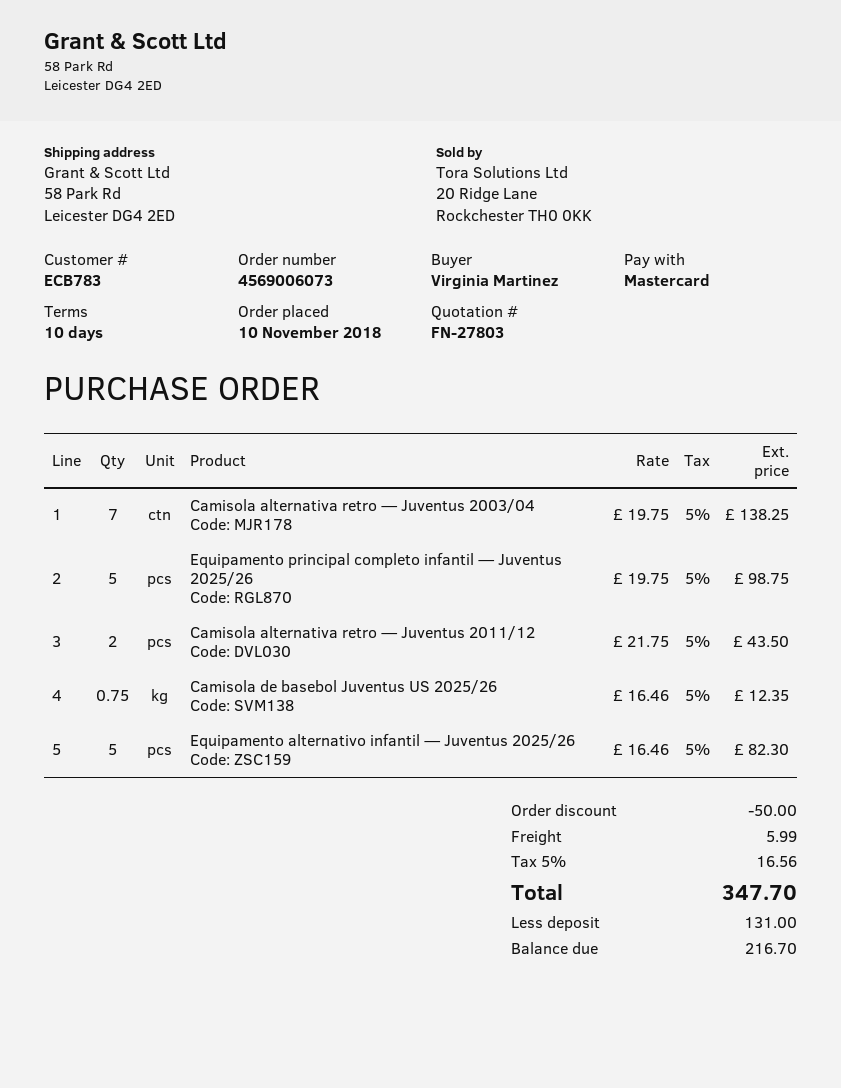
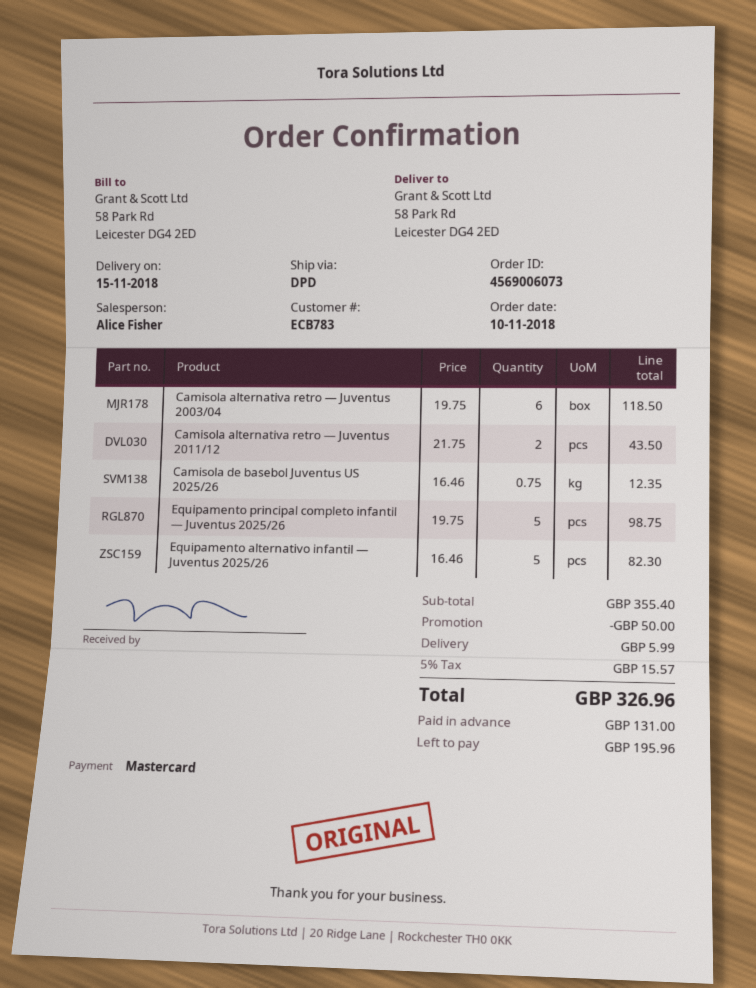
Camisola alternativa retro — Juventus 2003/04: 7 x 19.75 = 138.25 -> 6 x 19.75 = 118.50
tax: 5% = 16.56 -> 5% = 15.57
total: 347.70 -> 326.96
balance: 216.70 -> 195.96

